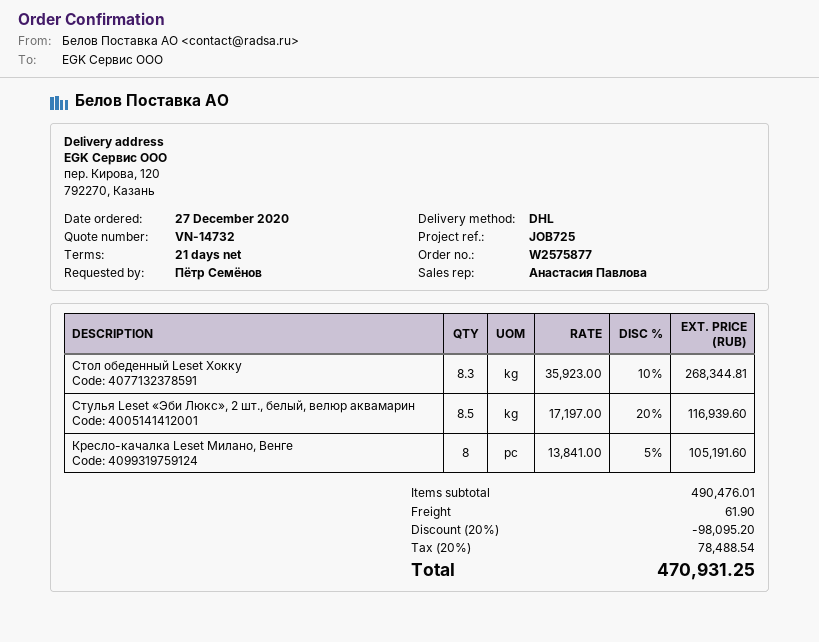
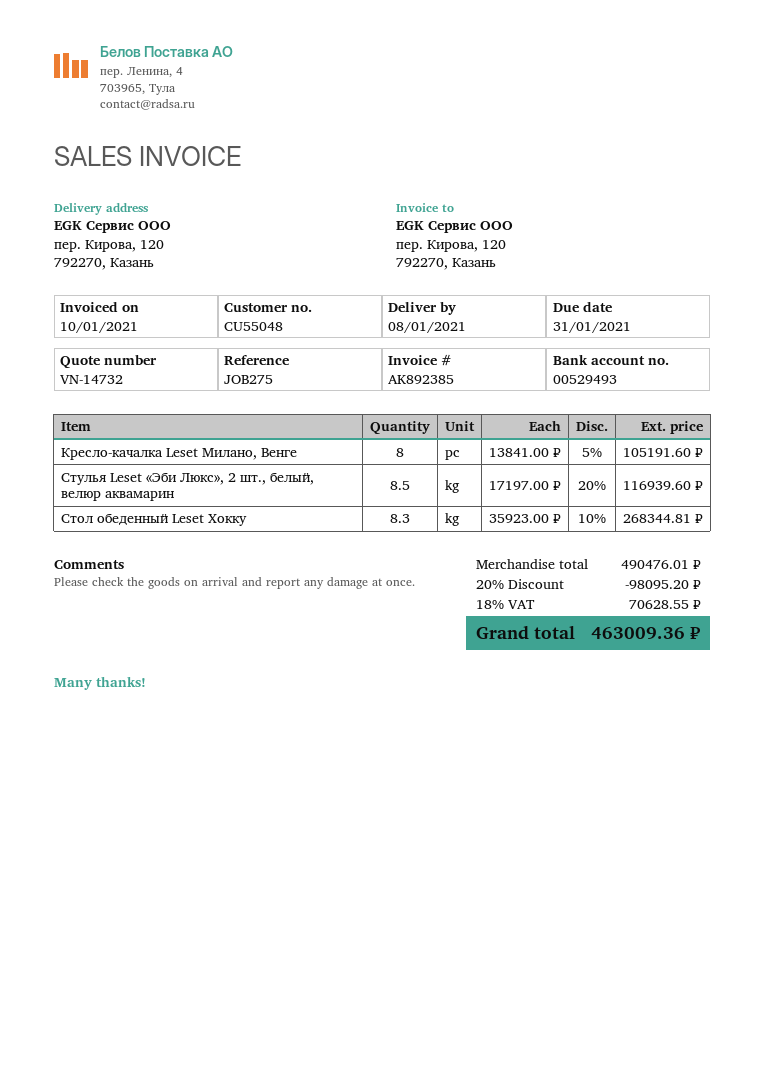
reference: JOB725 -> JOB275
shipping: 61.90 -> none
tax: 20% = 78488.54 -> 18% = 70628.55
total: 470931.25 -> 463009.36

